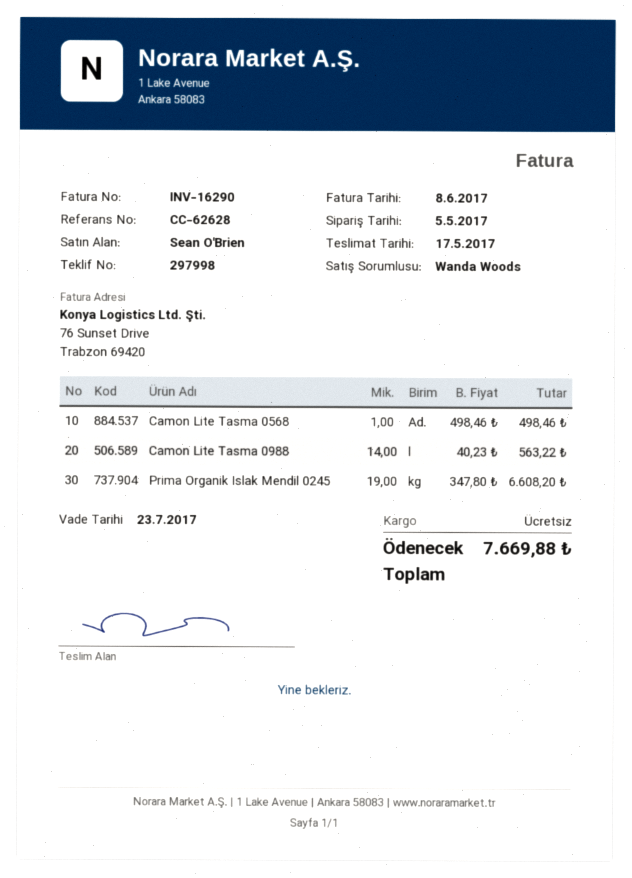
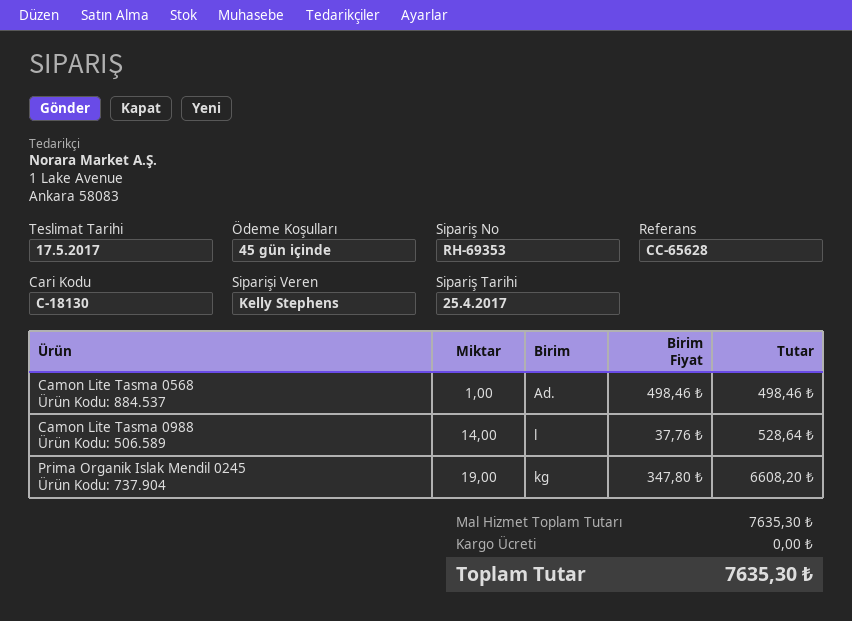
order date: 2017-05-05 -> 2017-04-25
reference: CC-62628 -> CC-65628
ordered by: Sean O'Brien -> Kelly Stephens
Camon Lite Tasma 0988: 14 x 40.23 = 563.22 -> 14 x 37.76 = 528.64
total: 7669.88 -> 7635.30

